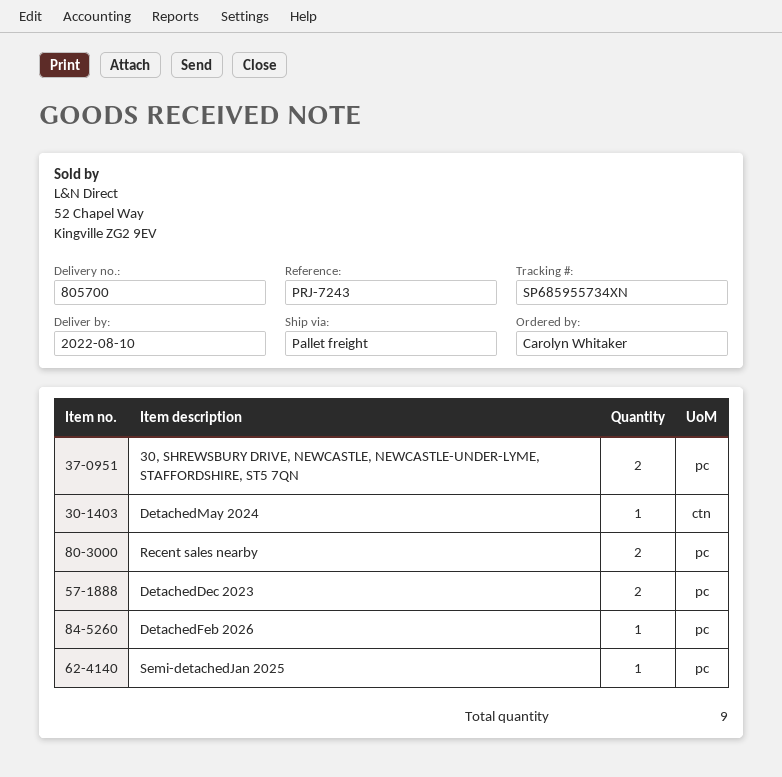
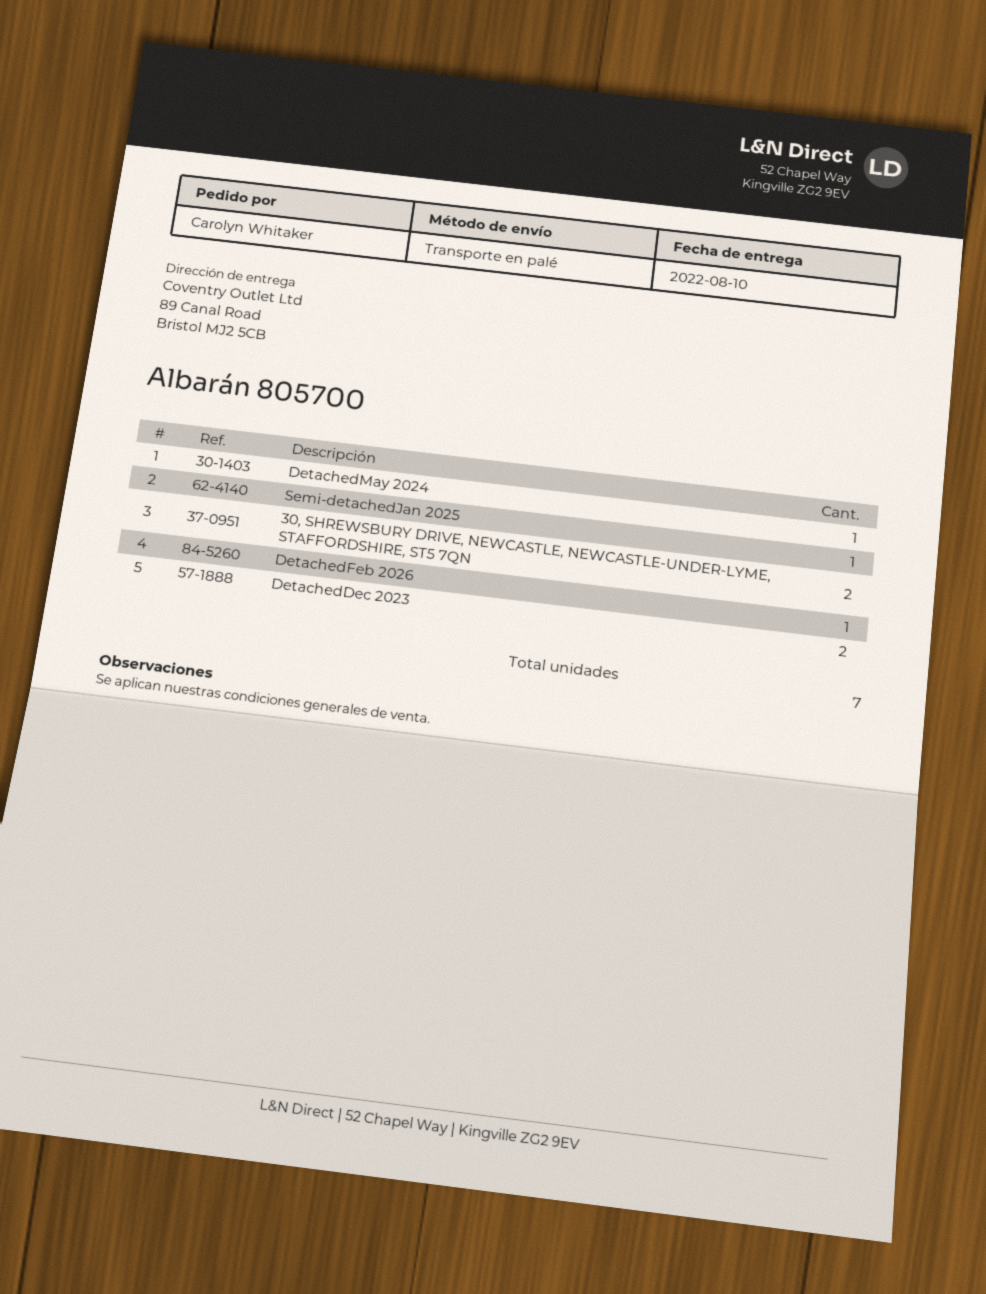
Recent sales nearby: 2 -> none
total quantity: 9 -> 7

